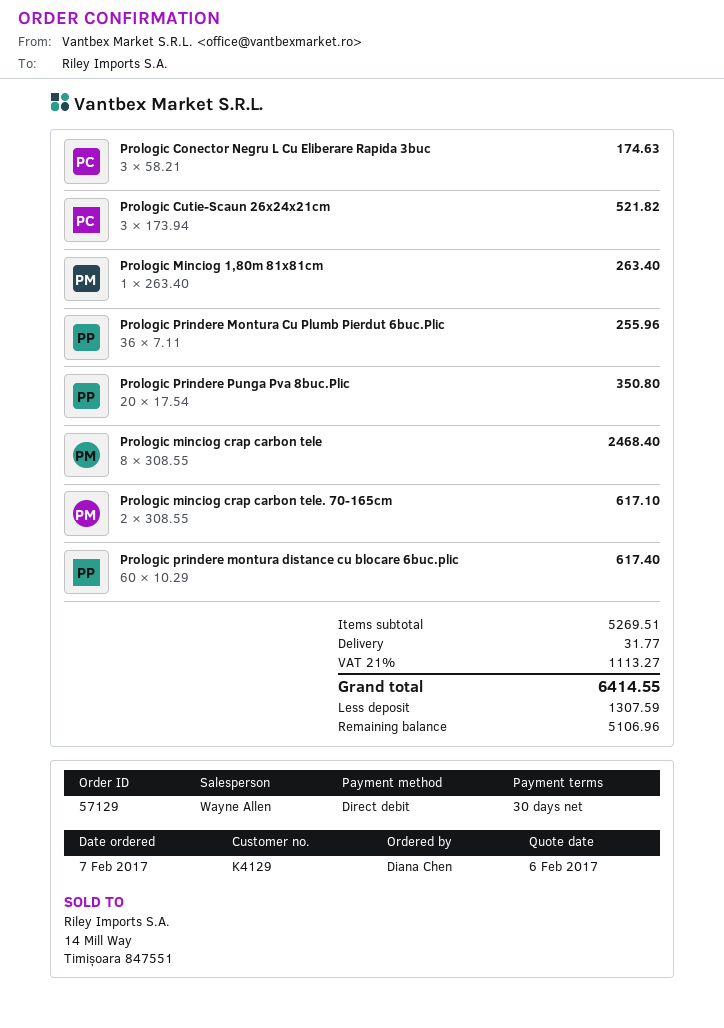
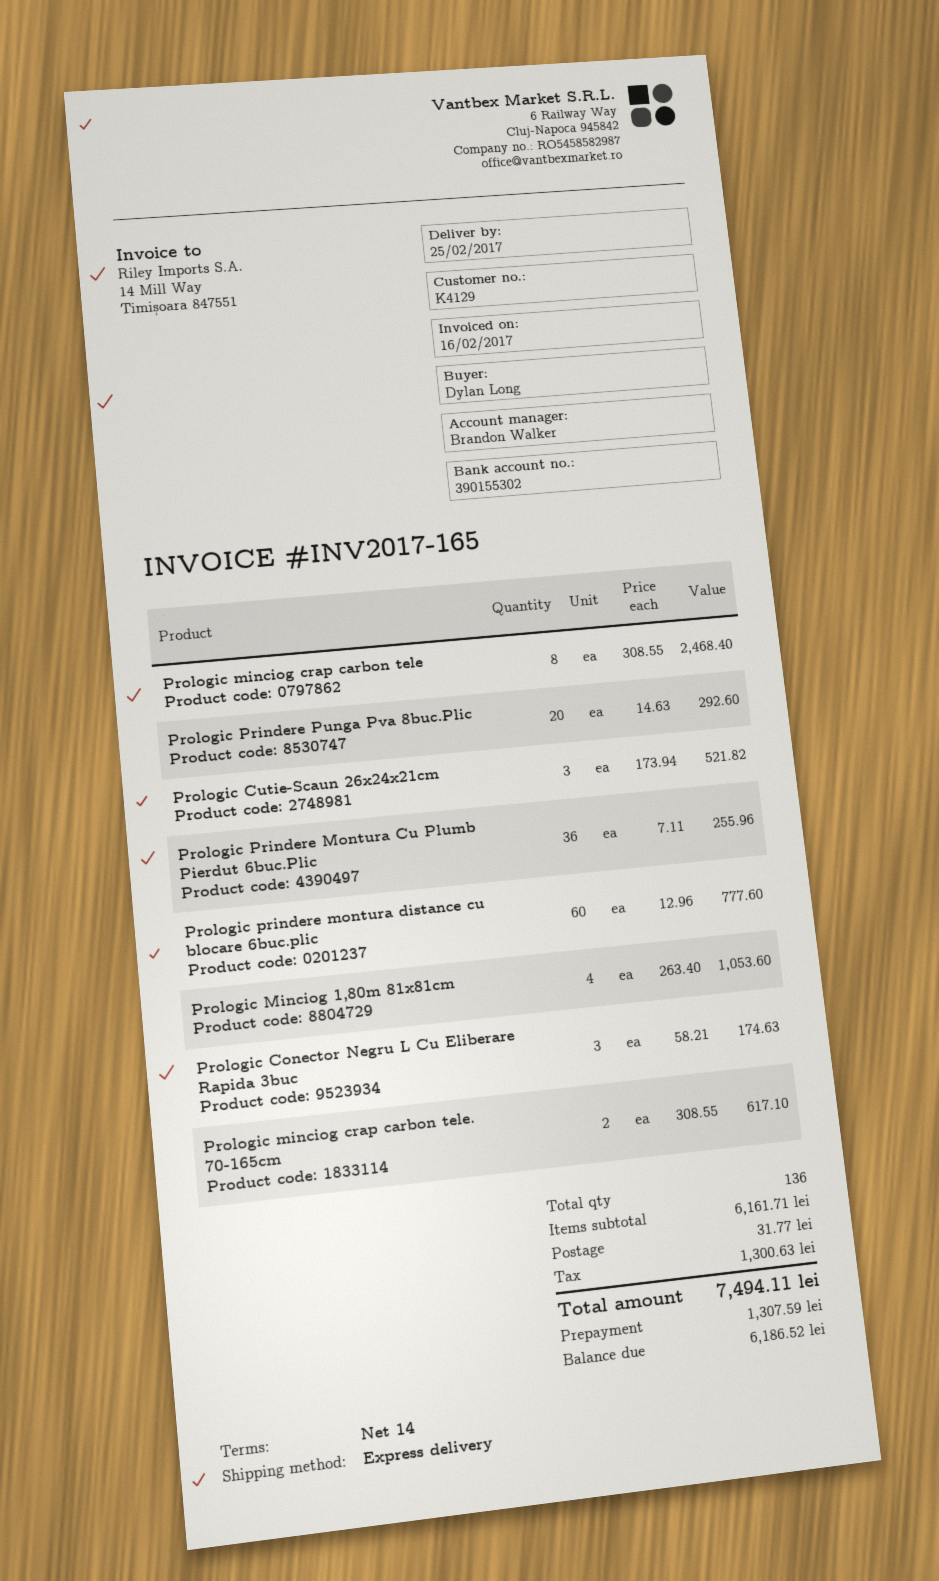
payment terms: 30 days -> 14 days
ordered by: Diana Chen -> Dylan Long
sales rep: Wayne Allen -> Brandon Walker
Prologic Minciog 1,80m 81x81cm: 1 x 263.40 = 263.40 -> 4 x 263.40 = 1053.60
Prologic Prindere Punga Pva 8buc.Plic: 20 x 17.54 = 350.80 -> 20 x 14.63 = 292.60
Prologic prindere montura distance cu blocare 6buc.plic: 60 x 10.29 = 617.40 -> 60 x 12.96 = 777.60
subtotal: 5269.51 -> 6161.71
tax: 1113.27 -> 1300.63
total: 6414.55 -> 7494.11
balance: 5106.96 -> 6186.52

